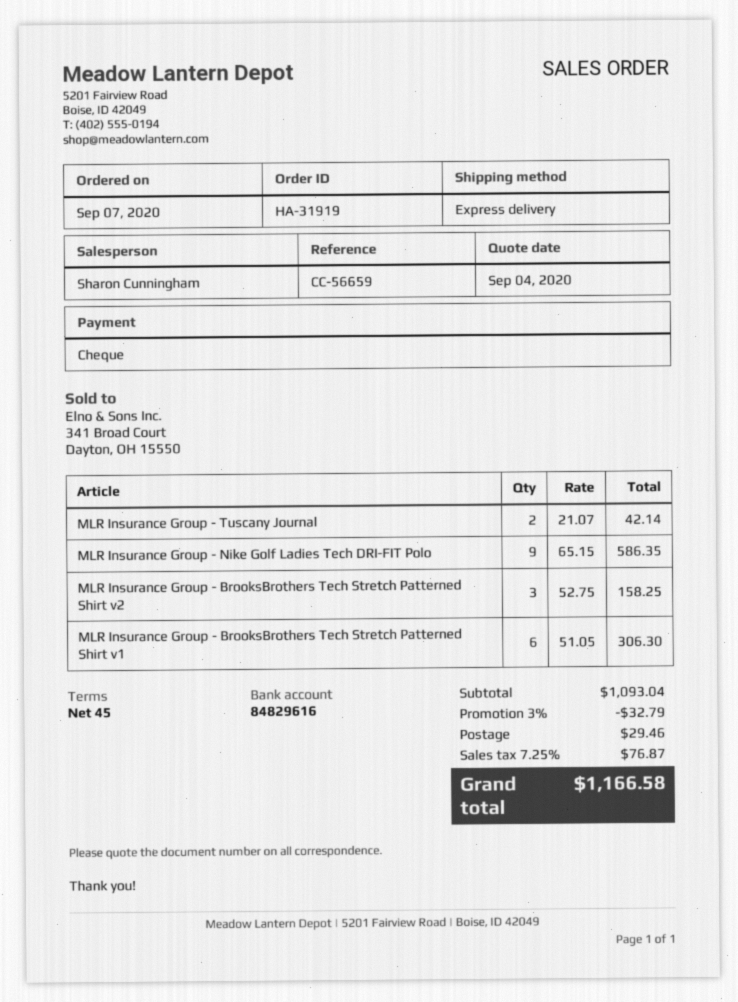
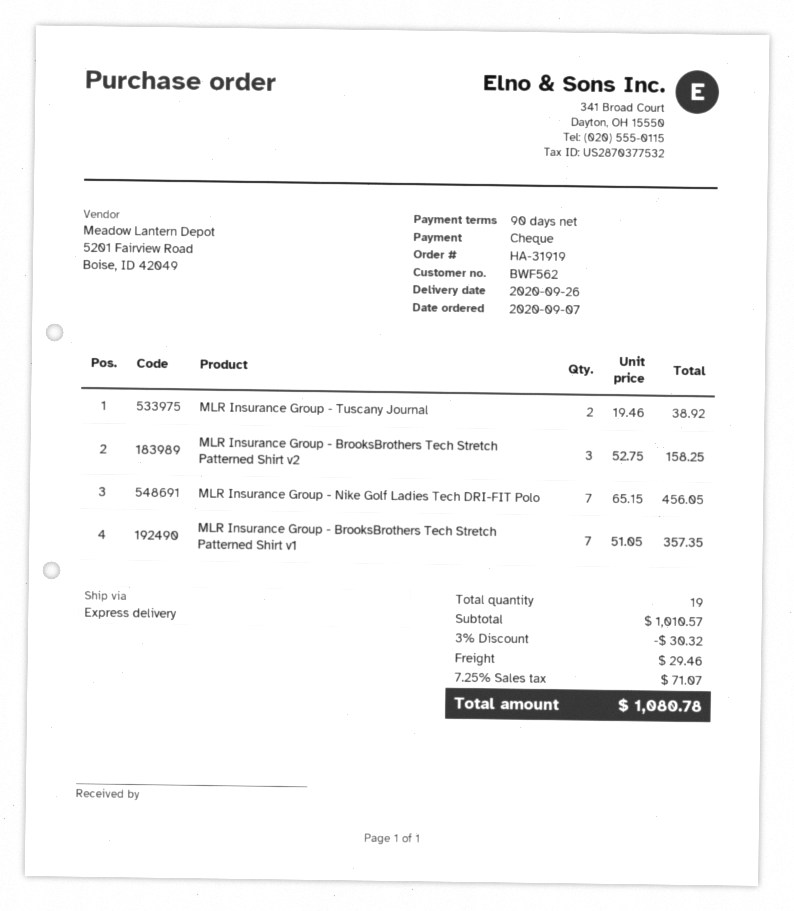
payment terms: 45 days -> 90 days
MLR Insurance Group - Tuscany Journal: 2 x 21.07 = 42.14 -> 2 x 19.46 = 38.92
MLR Insurance Group - Nike Golf Ladies Tech DRI-FIT Polo: 9 x 65.15 = 586.35 -> 7 x 65.15 = 456.05
MLR Insurance Group - BrooksBrothers Tech Stretch Patterned Shirt v1: 6 x 51.05 = 306.30 -> 7 x 51.05 = 357.35
subtotal: 1093.04 -> 1010.57
discount: 3% = 32.79 -> 3% = 30.32
tax: 7.25% = 76.87 -> 7.25% = 71.07
total: 1166.58 -> 1080.78

